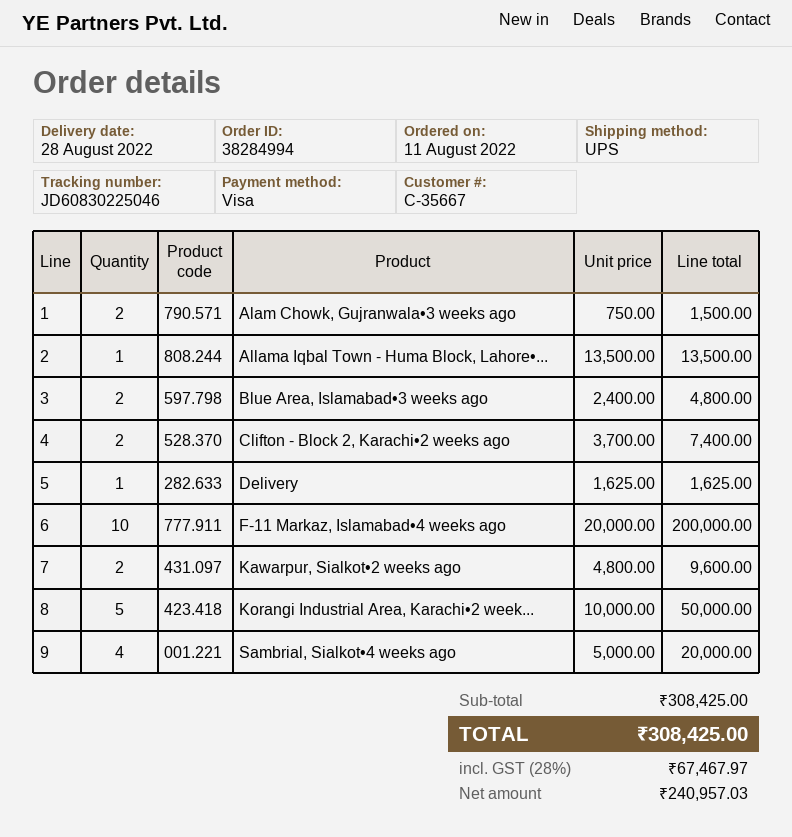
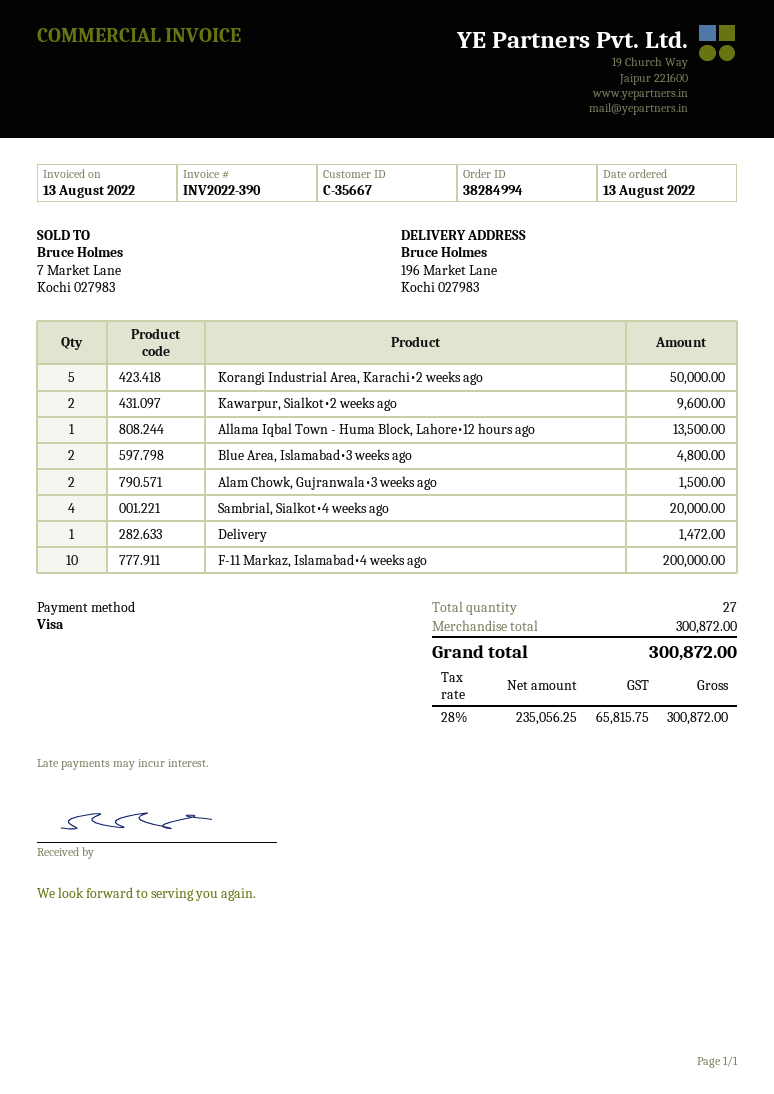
order date: 2022-08-11 -> 2022-08-13
Clifton - Block 2, Karachi•2 weeks ago: 2 for 7400.00 -> none
Delivery: 1 for 1625.00 -> 1 for 1472.00
subtotal: 308425.00 -> 300872.00
net: 240957.03 -> 235056.25
tax: 28% = 67467.97 -> 28% = 65815.75
total: 308425.00 -> 300872.00

